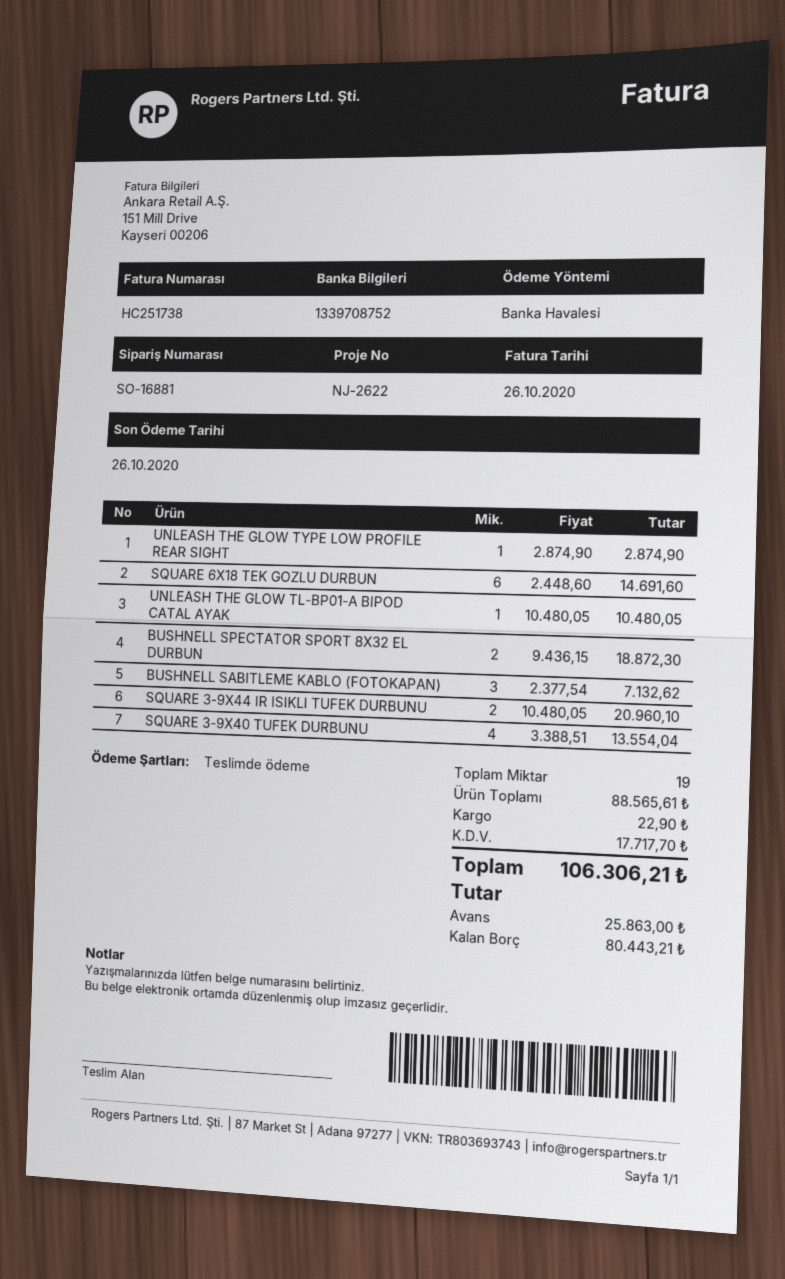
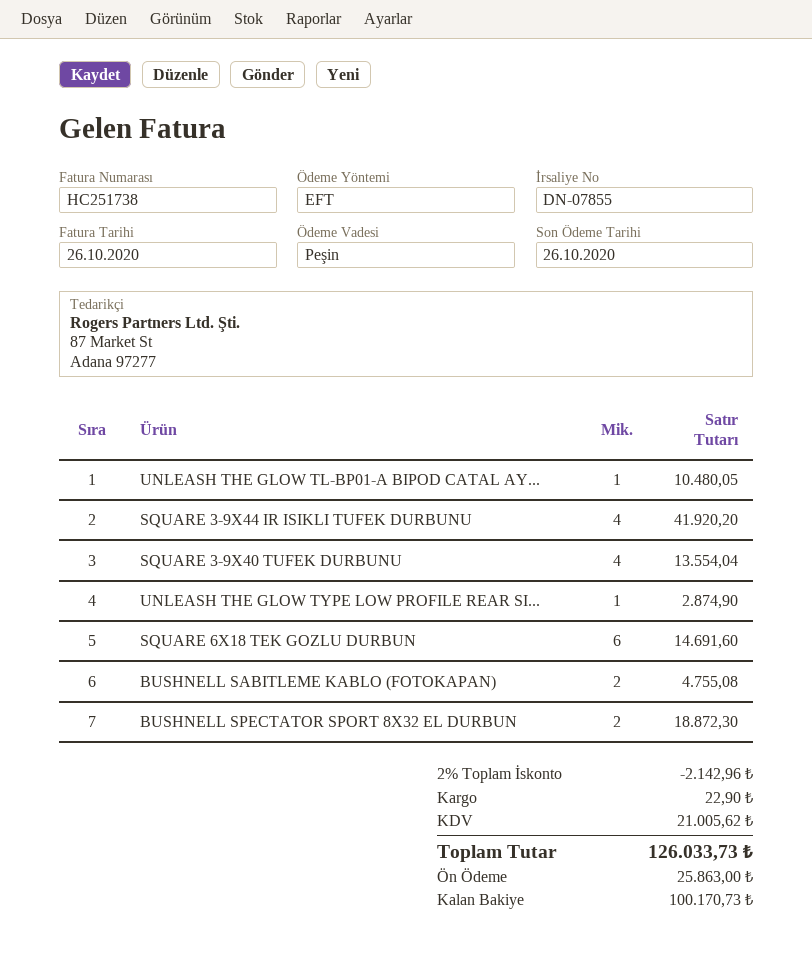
BUSHNELL SABITLEME KABLO (FOTOKAPAN): 3 for 7132.62 -> 2 for 4755.08
SQUARE 3-9X44 IR ISIKLI TUFEK DURBUNU: 2 for 20960.10 -> 4 for 41920.20
discount: none -> 2% = 2142.96
tax: 17717.70 -> 21005.62
total: 106306.21 -> 126033.73
balance: 80443.21 -> 100170.73

